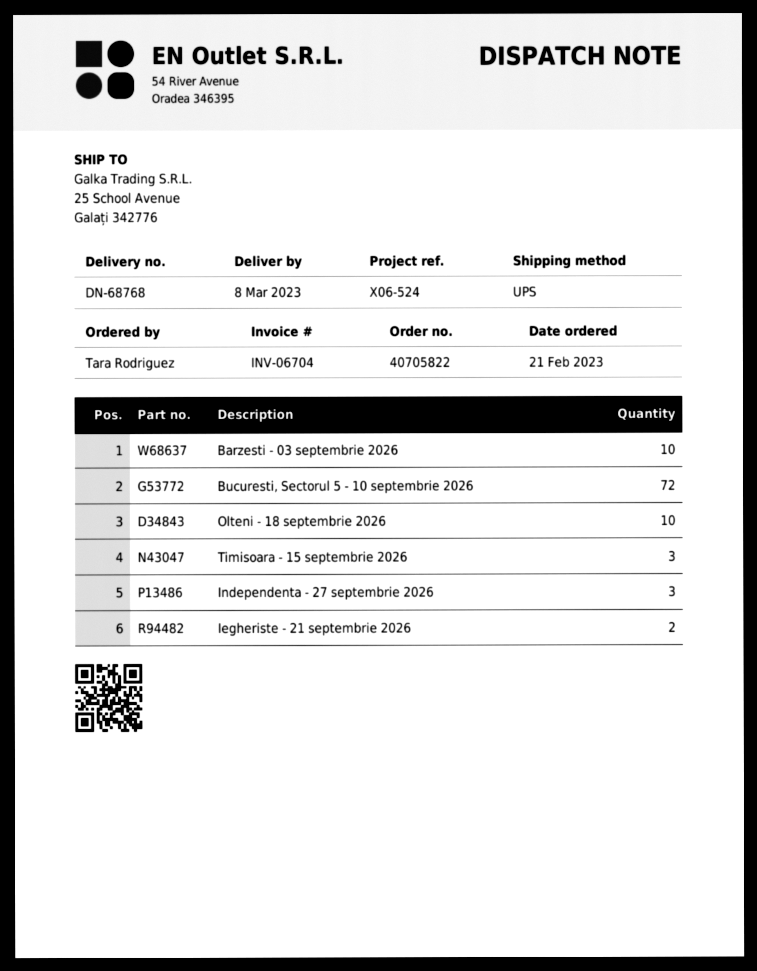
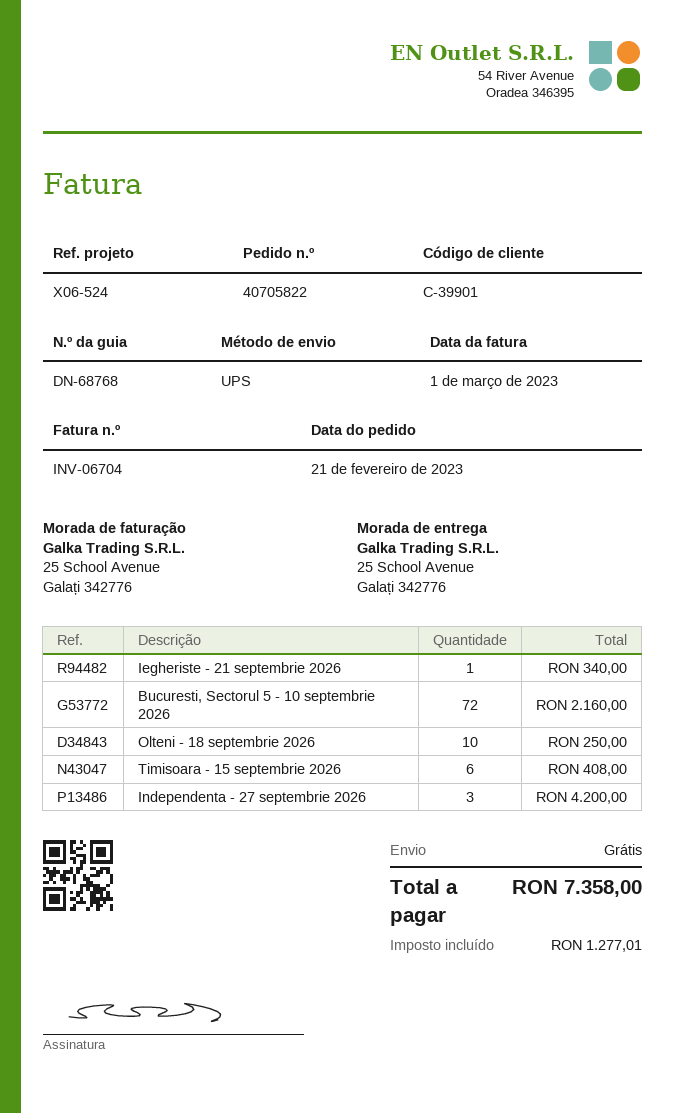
Barzesti - 03 septembrie 2026: 10 -> none
Timisoara - 15 septembrie 2026: 3 -> 6
Iegheriste - 21 septembrie 2026: 2 -> 1

